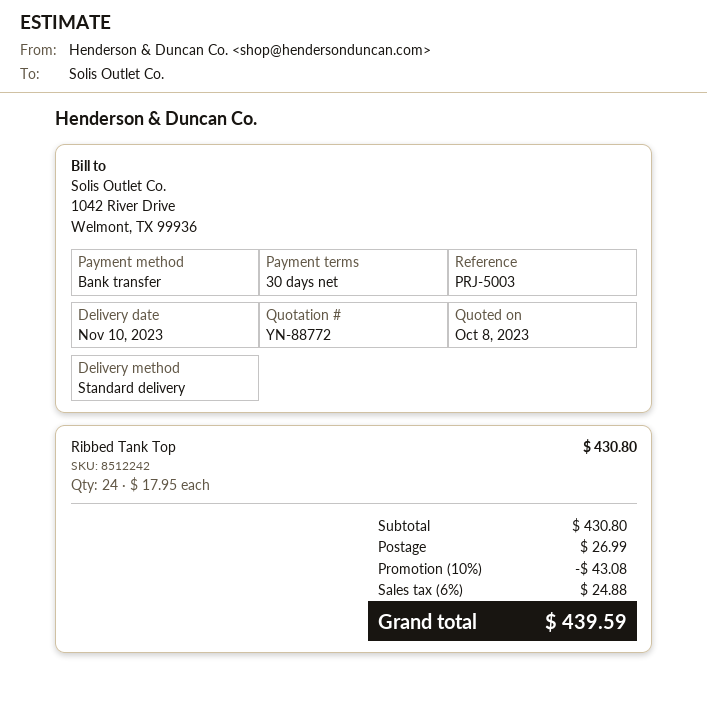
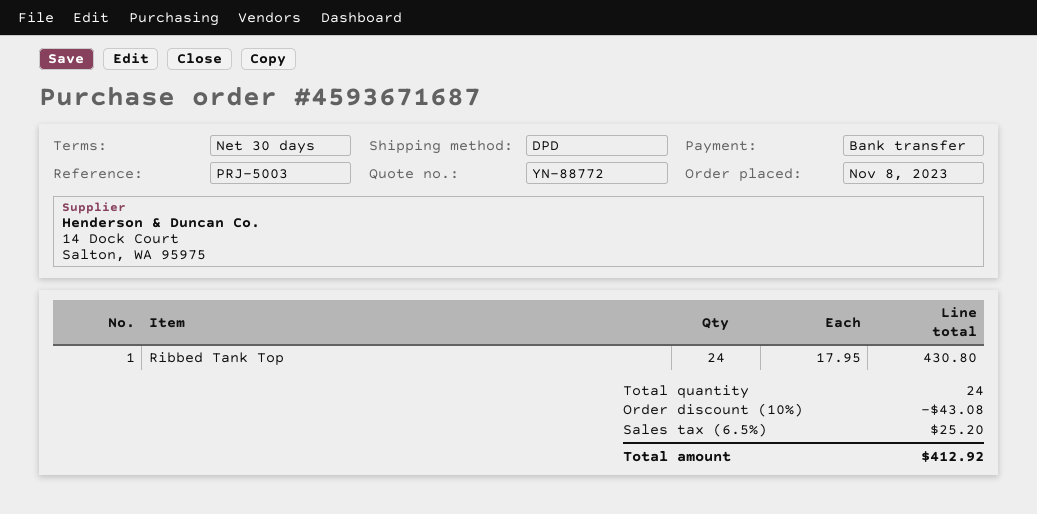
shipping method: standard -> DPD
shipping: 26.99 -> none
tax: 6% = 24.88 -> 6.5% = 25.20
total: 439.59 -> 412.92

